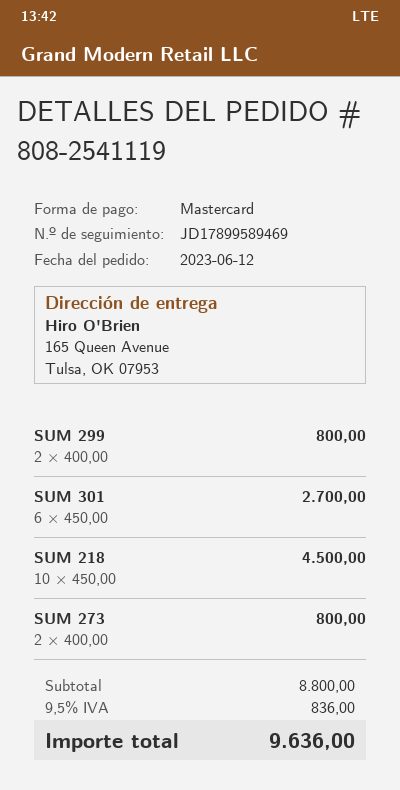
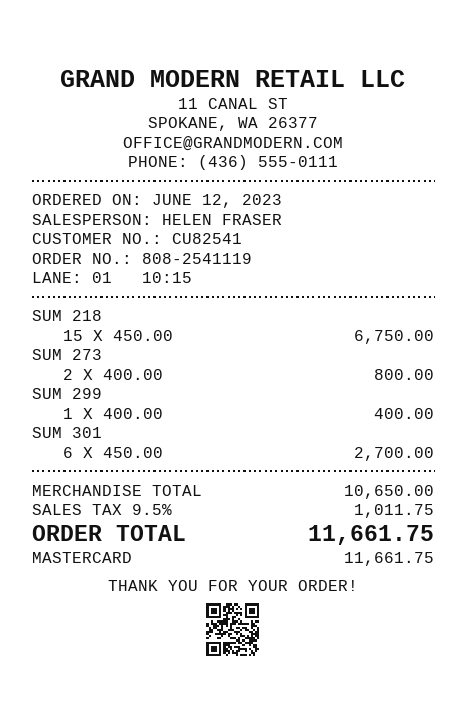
SUM 299: 2 x 400.00 = 800.00 -> 1 x 400.00 = 400.00
SUM 218: 10 x 450.00 = 4500.00 -> 15 x 450.00 = 6750.00
subtotal: 8800.00 -> 10650.00
tax: 9.5% = 836.00 -> 9.5% = 1011.75
total: 9636.00 -> 11661.75

